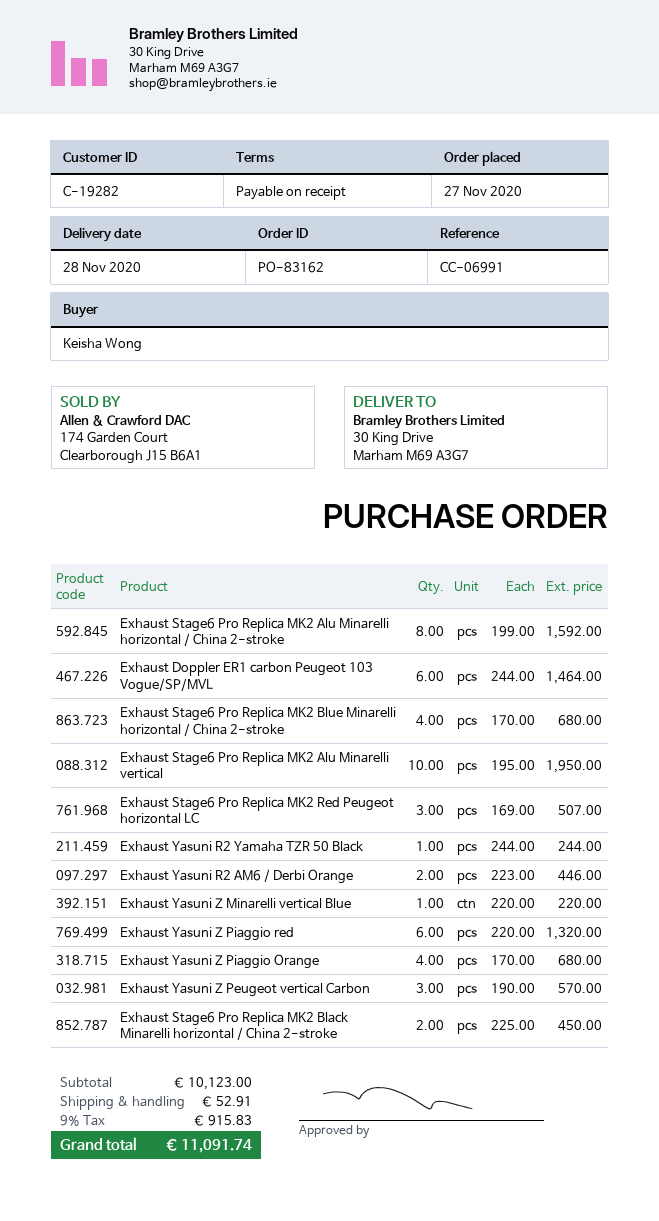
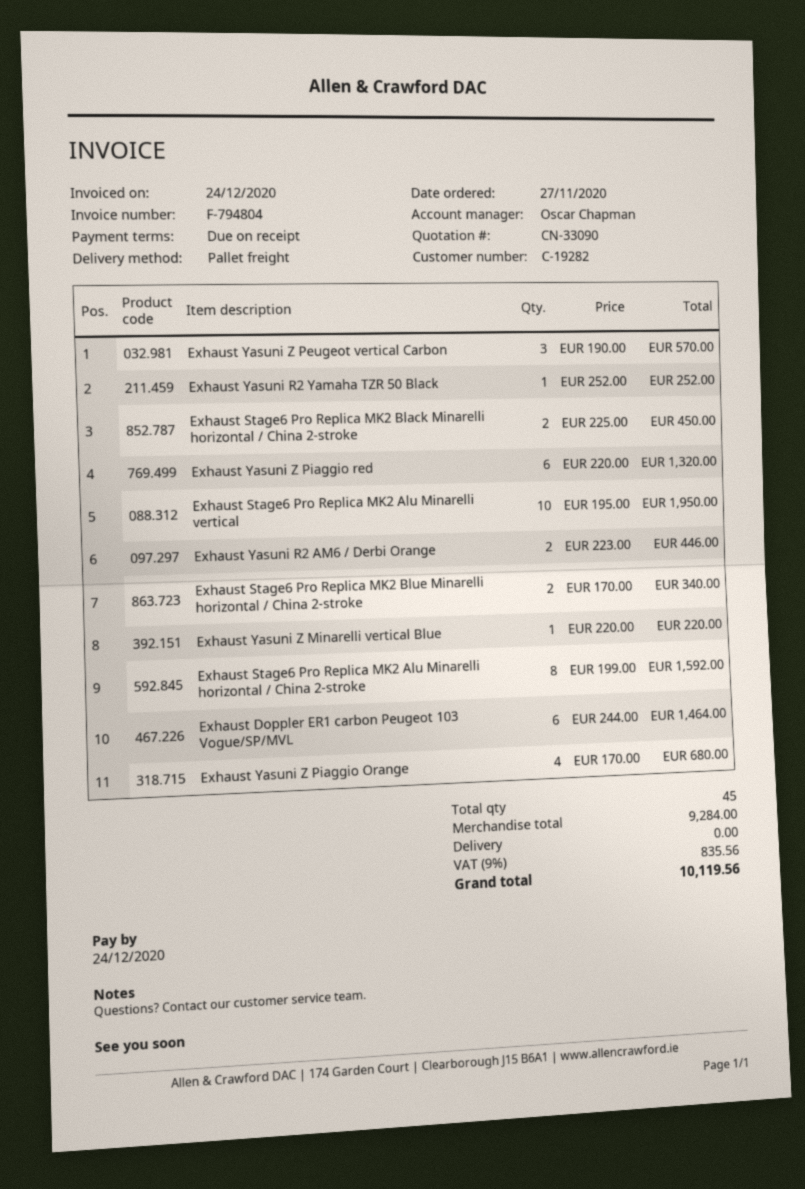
Exhaust Stage6 Pro Replica MK2 Blue Minarelli horizontal / China 2-stroke: 4 x 170.00 = 680.00 -> 2 x 170.00 = 340.00
Exhaust Stage6 Pro Replica MK2 Red Peugeot horizontal LC: 3 x 169.00 = 507.00 -> none
Exhaust Yasuni R2 Yamaha TZR 50 Black: 1 x 244.00 = 244.00 -> 1 x 252.00 = 252.00
subtotal: 10123.00 -> 9284.00
shipping: 52.91 -> 0.00
tax: 9% = 915.83 -> 9% = 835.56
total: 11091.74 -> 10119.56

